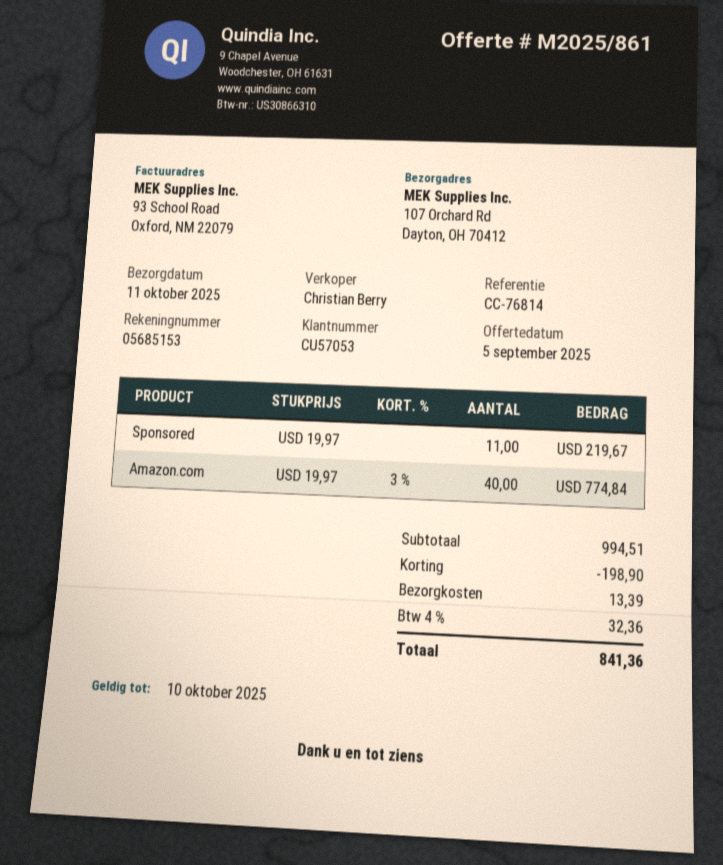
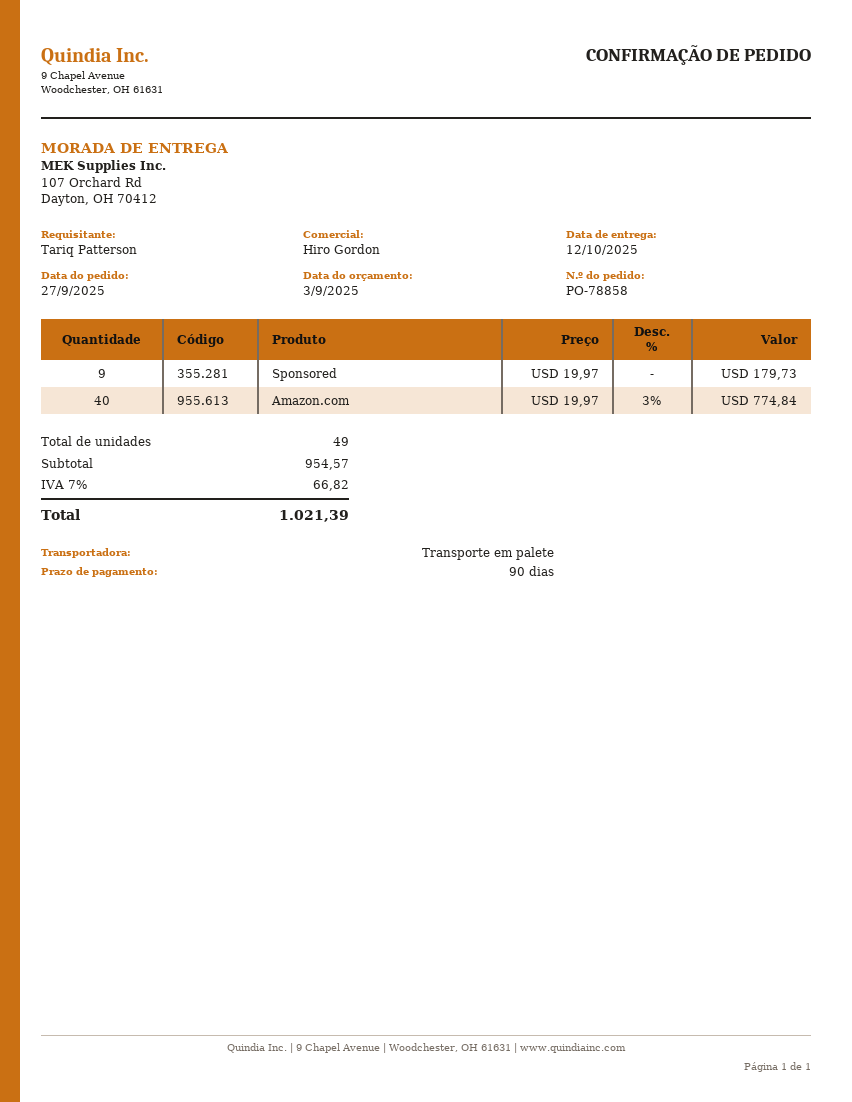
quote date: 2025-09-05 -> 2025-09-03
delivery date: 2025-10-11 -> 2025-10-12
sales rep: Christian Berry -> Hiro Gordon
Sponsored: 11 x 19.97 = 219.67 -> 9 x 19.97 = 179.73
subtotal: 994.51 -> 954.57
discount: 198.90 -> none
shipping: 13.39 -> none
tax: 4% = 32.36 -> 7% = 66.82
total: 841.36 -> 1021.39

